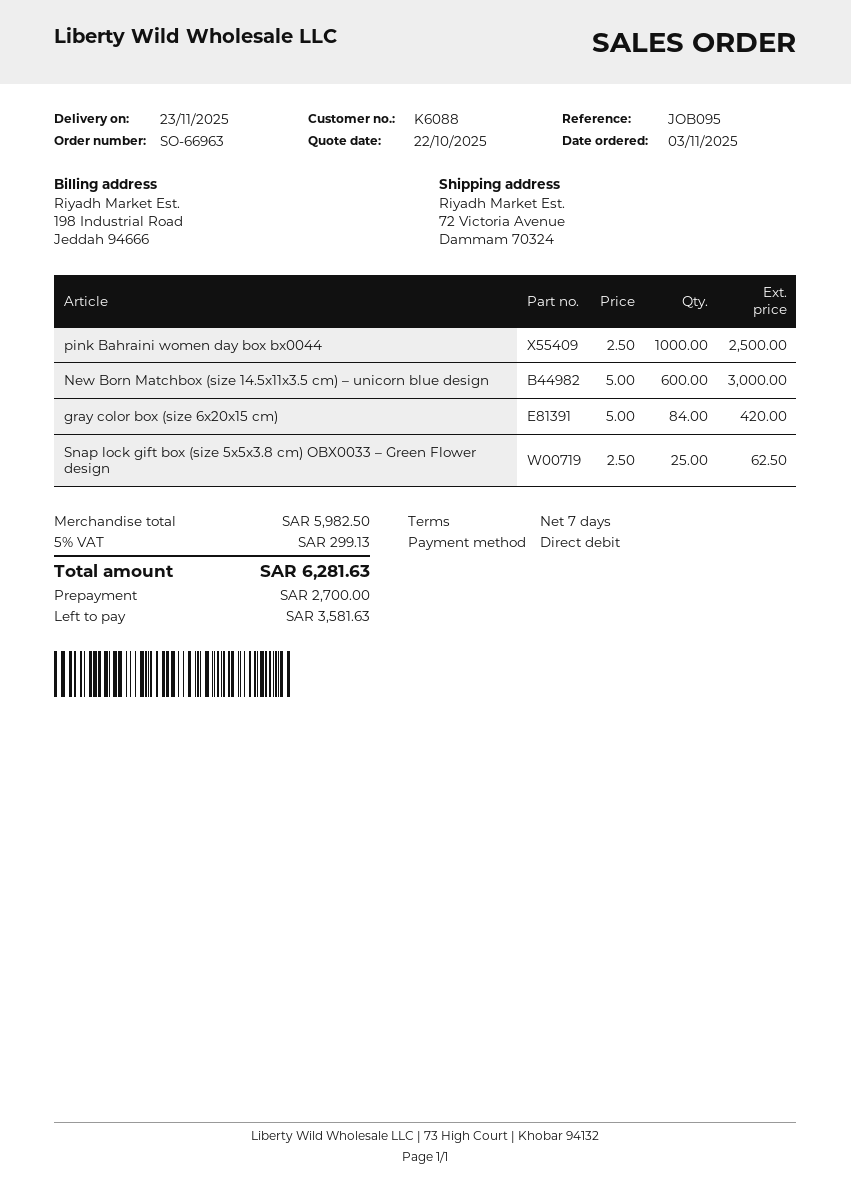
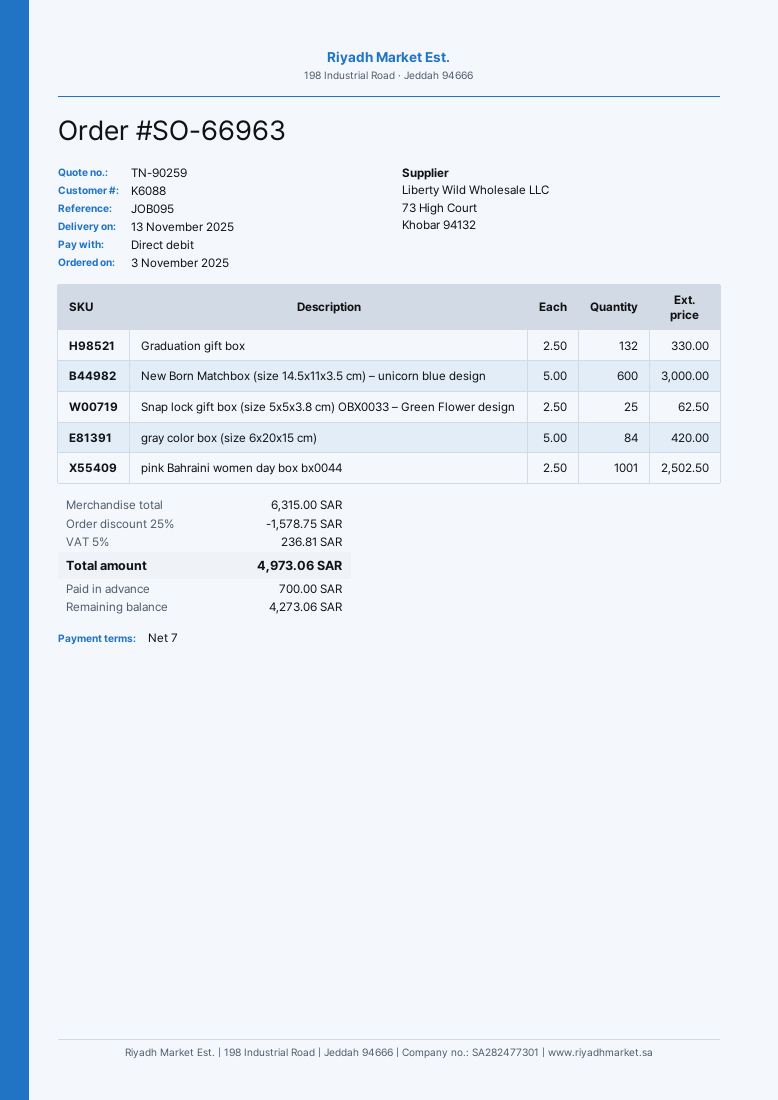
delivery date: 2025-11-23 -> 2025-11-13
pink Bahraini women day box bx0044: 1000 x 2.50 = 2500.00 -> 1001 x 2.50 = 2502.50
Graduation gift box: none -> 132 x 2.50 = 330.00
subtotal: 5982.50 -> 6315.00
discount: none -> 25% = 1578.75
tax: 5% = 299.13 -> 5% = 236.81
total: 6281.63 -> 4973.06
deposit: 2700.00 -> 700.00
balance: 3581.63 -> 4273.06

